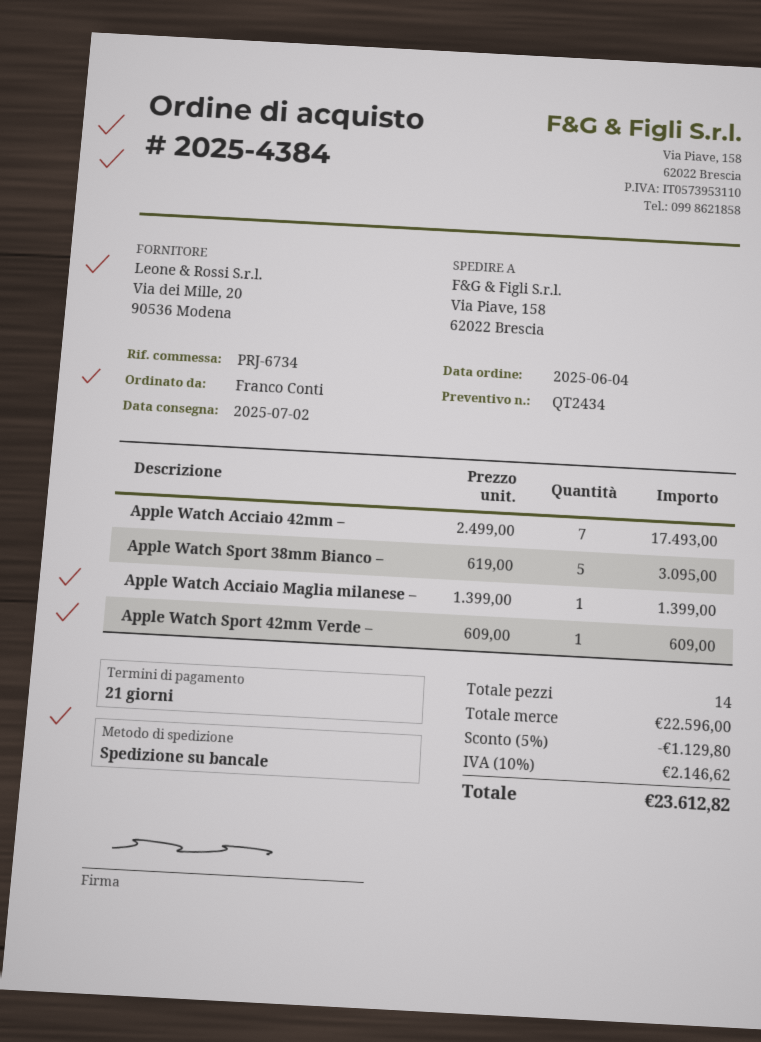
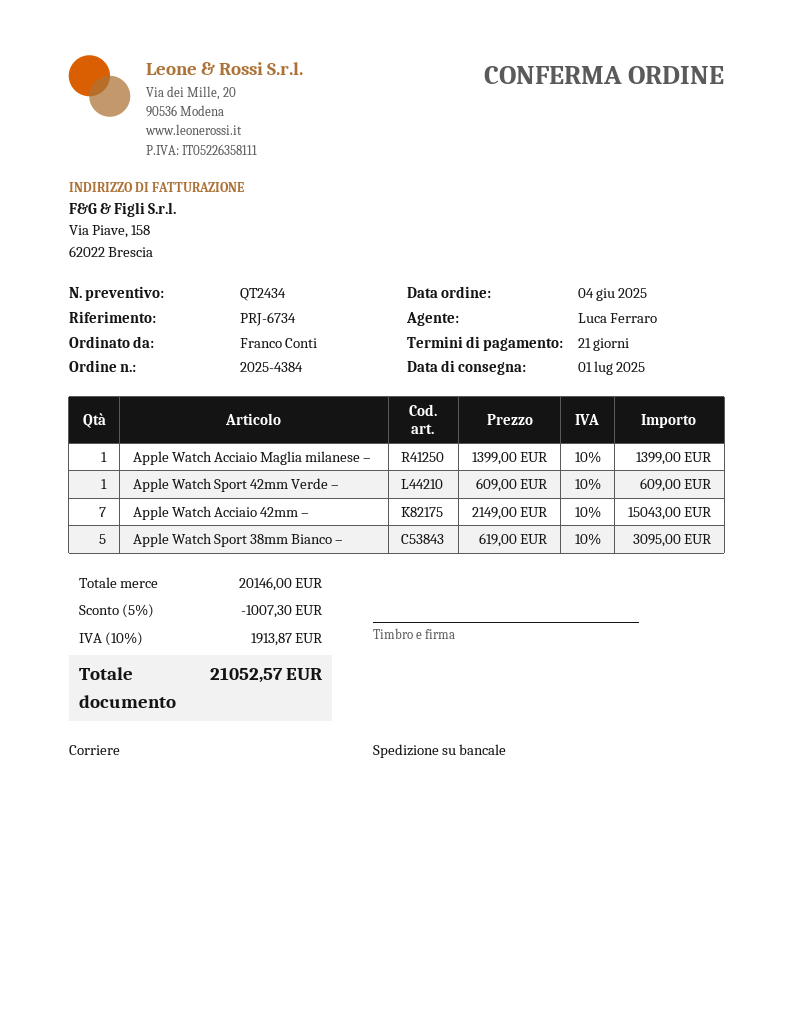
delivery date: 2025-07-02 -> 2025-07-01
Apple Watch Acciaio 42mm –: 7 x 2499.00 = 17493.00 -> 7 x 2149.00 = 15043.00
subtotal: 22596.00 -> 20146.00
discount: 5% = 1129.80 -> 5% = 1007.30
tax: 10% = 2146.62 -> 10% = 1913.87
total: 23612.82 -> 21052.57

